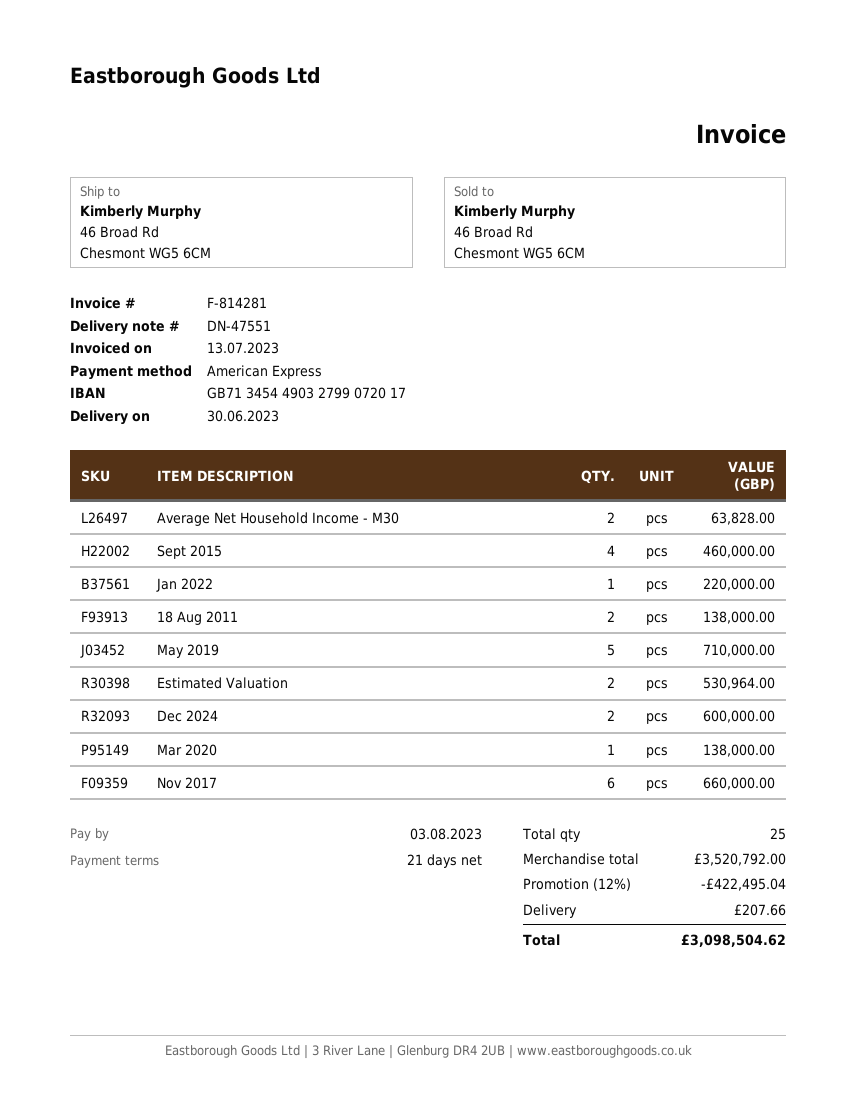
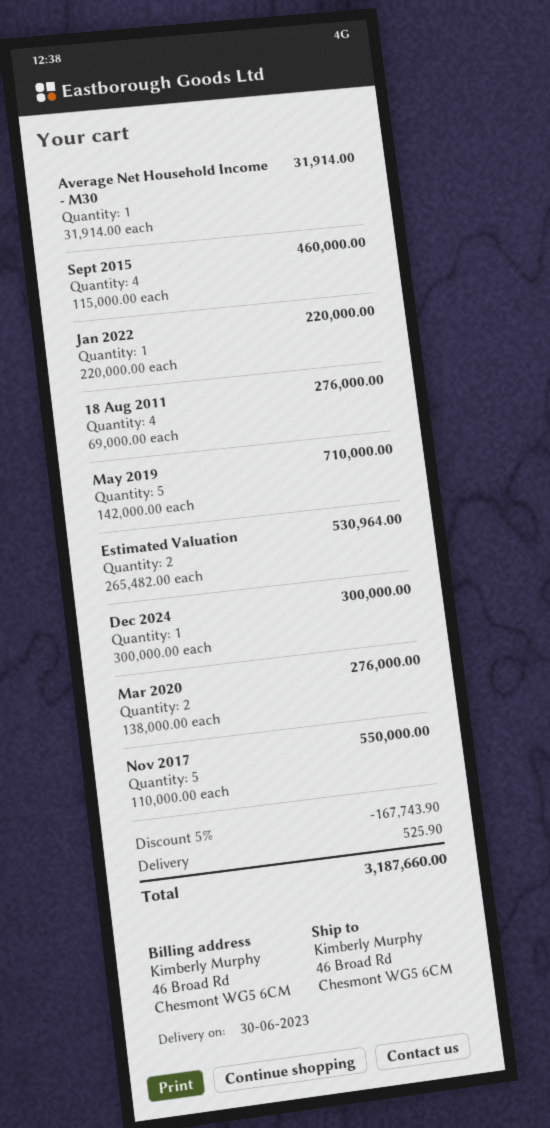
Average Net Household Income - M30: 2 for 63828.00 -> 1 for 31914.00
18 Aug 2011: 2 for 138000.00 -> 4 for 276000.00
Dec 2024: 2 for 600000.00 -> 1 for 300000.00
Mar 2020: 1 for 138000.00 -> 2 for 276000.00
Nov 2017: 6 for 660000.00 -> 5 for 550000.00
discount: 12% = 422495.04 -> 5% = 167743.90
shipping: 207.66 -> 525.90
total: 3098504.62 -> 3187660.00

